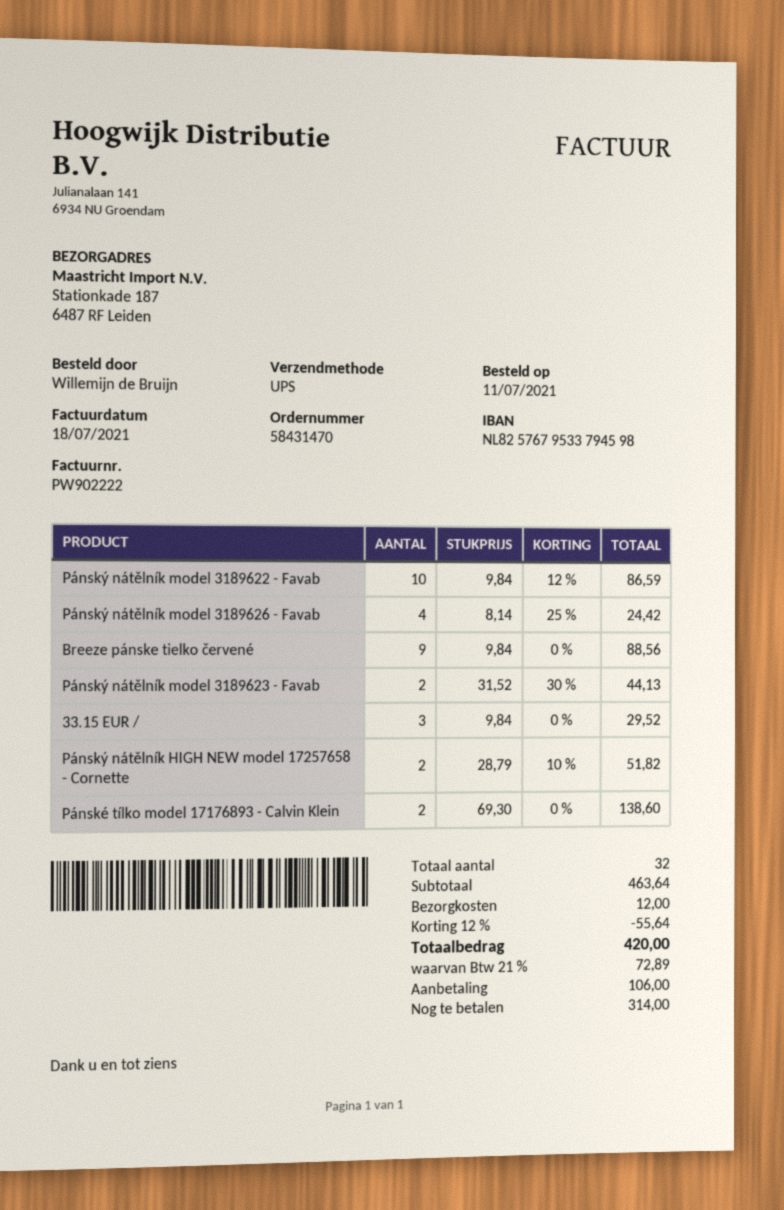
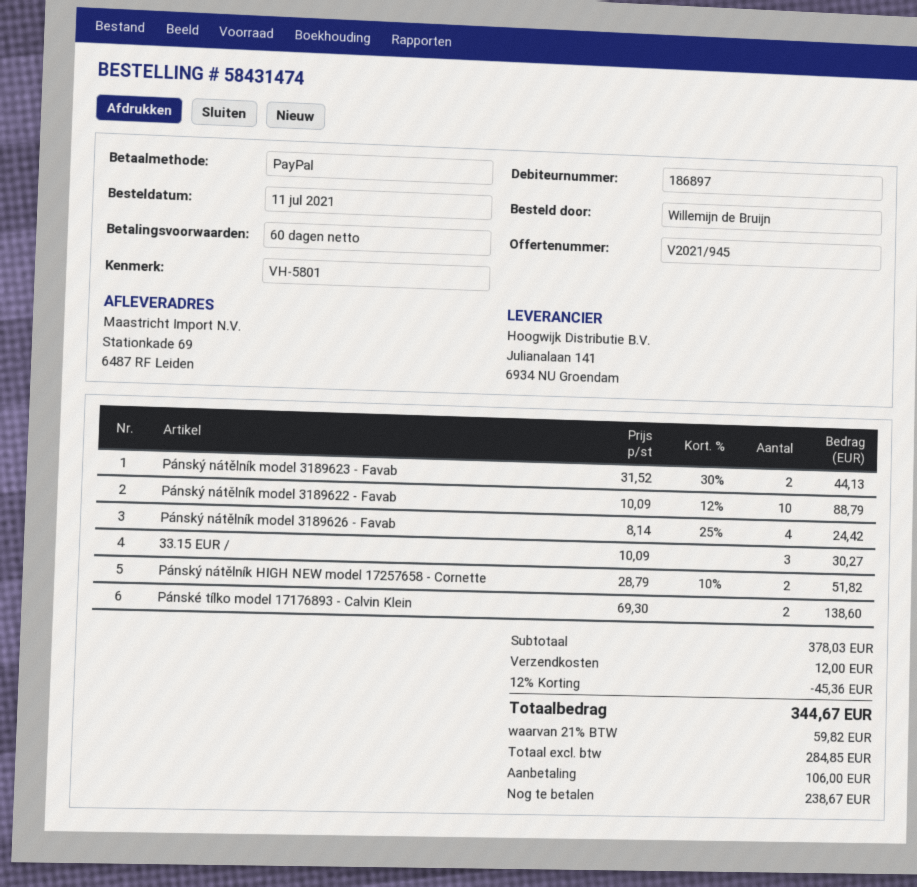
order number: 58431470 -> 58431474
ship to: Stationkade 187, 6487 RF Leiden -> Stationkade 69, 6487 RF Leiden
Pánský nátělník model 3189622 - Favab: 10 x 9.84 - 12% = 86.59 -> 10 x 10.09 - 12% = 88.79
Breeze pánske tielko červené: 9 x 9.84 = 88.56 -> none
33.15 EUR /: 3 x 9.84 = 29.52 -> 3 x 10.09 = 30.27
subtotal: 463.64 -> 378.03
discount: 12% = 55.64 -> 12% = 45.36
tax: 21% = 72.89 -> 21% = 59.82
total: 420.00 -> 344.67
balance: 314.00 -> 238.67

